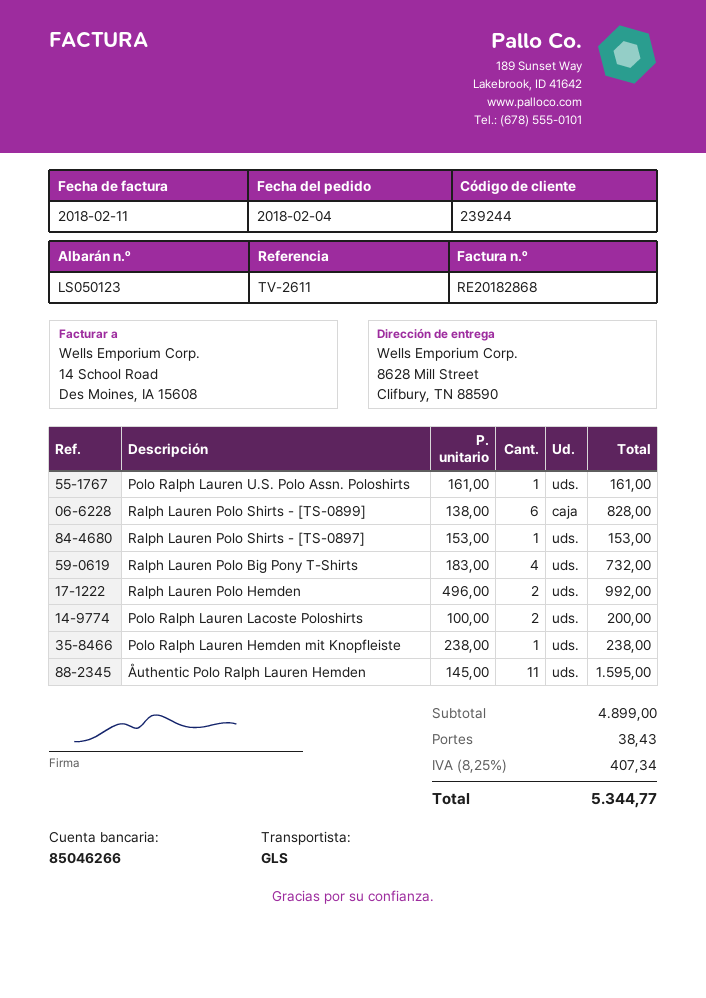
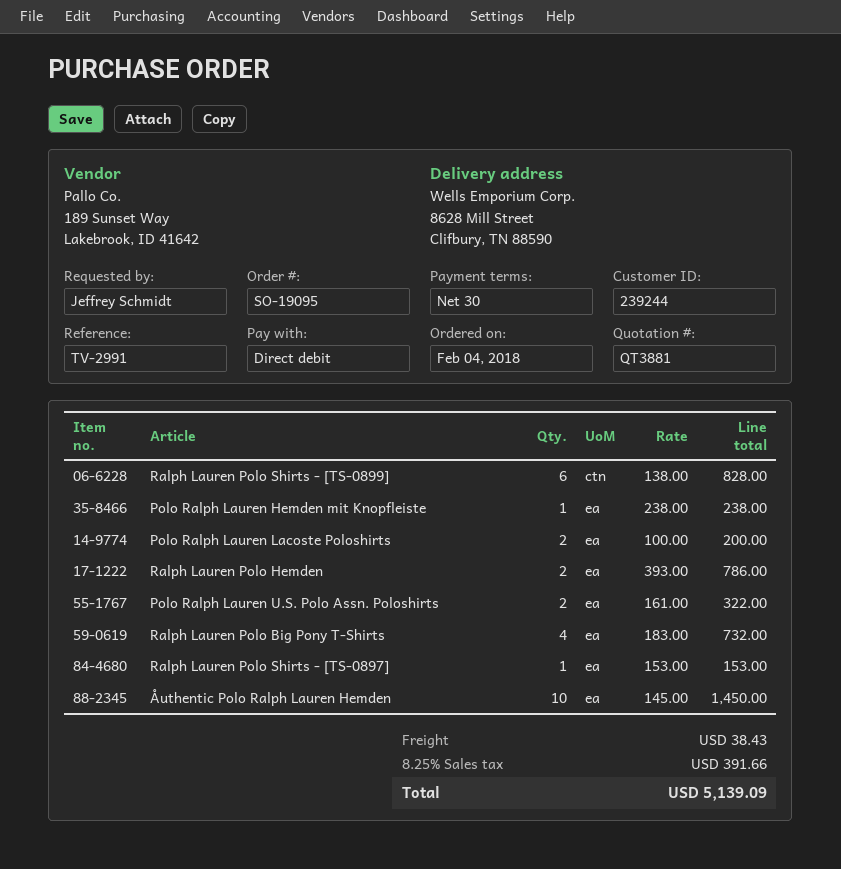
reference: TV-2611 -> TV-2991
Polo Ralph Lauren U.S. Polo Assn. Poloshirts: 1 x 161.00 = 161.00 -> 2 x 161.00 = 322.00
Ralph Lauren Polo Hemden: 2 x 496.00 = 992.00 -> 2 x 393.00 = 786.00
Åuthentic Polo Ralph Lauren Hemden: 11 x 145.00 = 1595.00 -> 10 x 145.00 = 1450.00
tax: 8.25% = 407.34 -> 8.25% = 391.66
total: 5344.77 -> 5139.09

